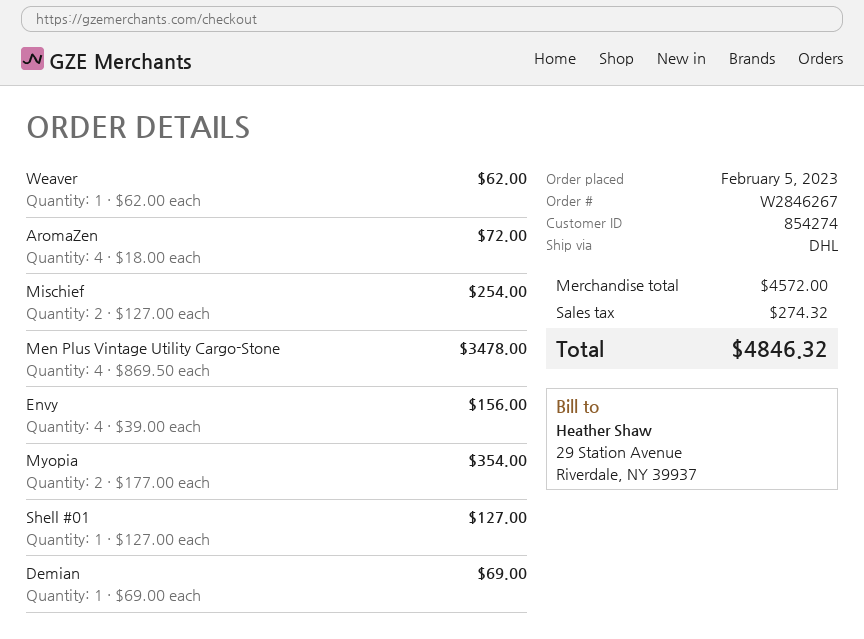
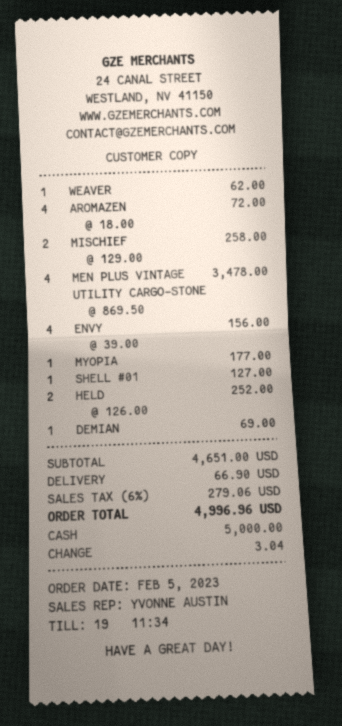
Mischief: 2 x 127.00 = 254.00 -> 2 x 129.00 = 258.00
Myopia: 2 x 177.00 = 354.00 -> 1 x 177.00 = 177.00
HELD: none -> 2 x 126.00 = 252.00
subtotal: 4572.00 -> 4651.00
shipping: none -> 66.90
tax: 274.32 -> 279.06
total: 4846.32 -> 4996.96

